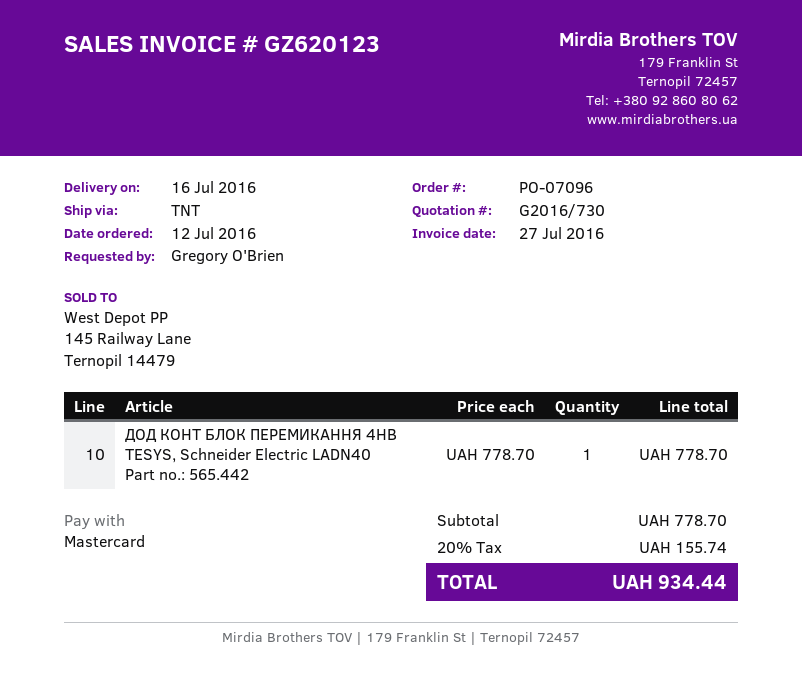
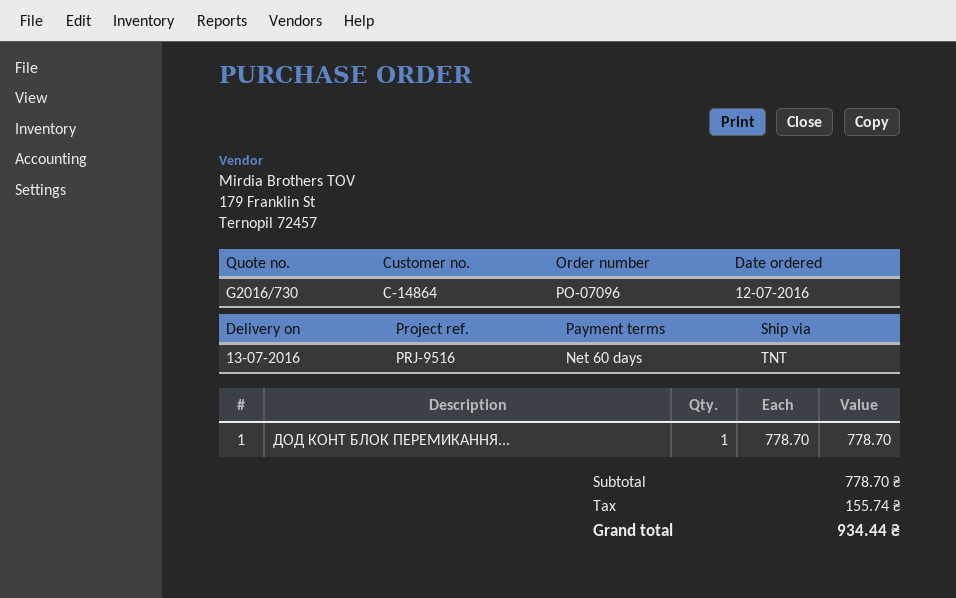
delivery date: 2016-07-16 -> 2016-07-13

